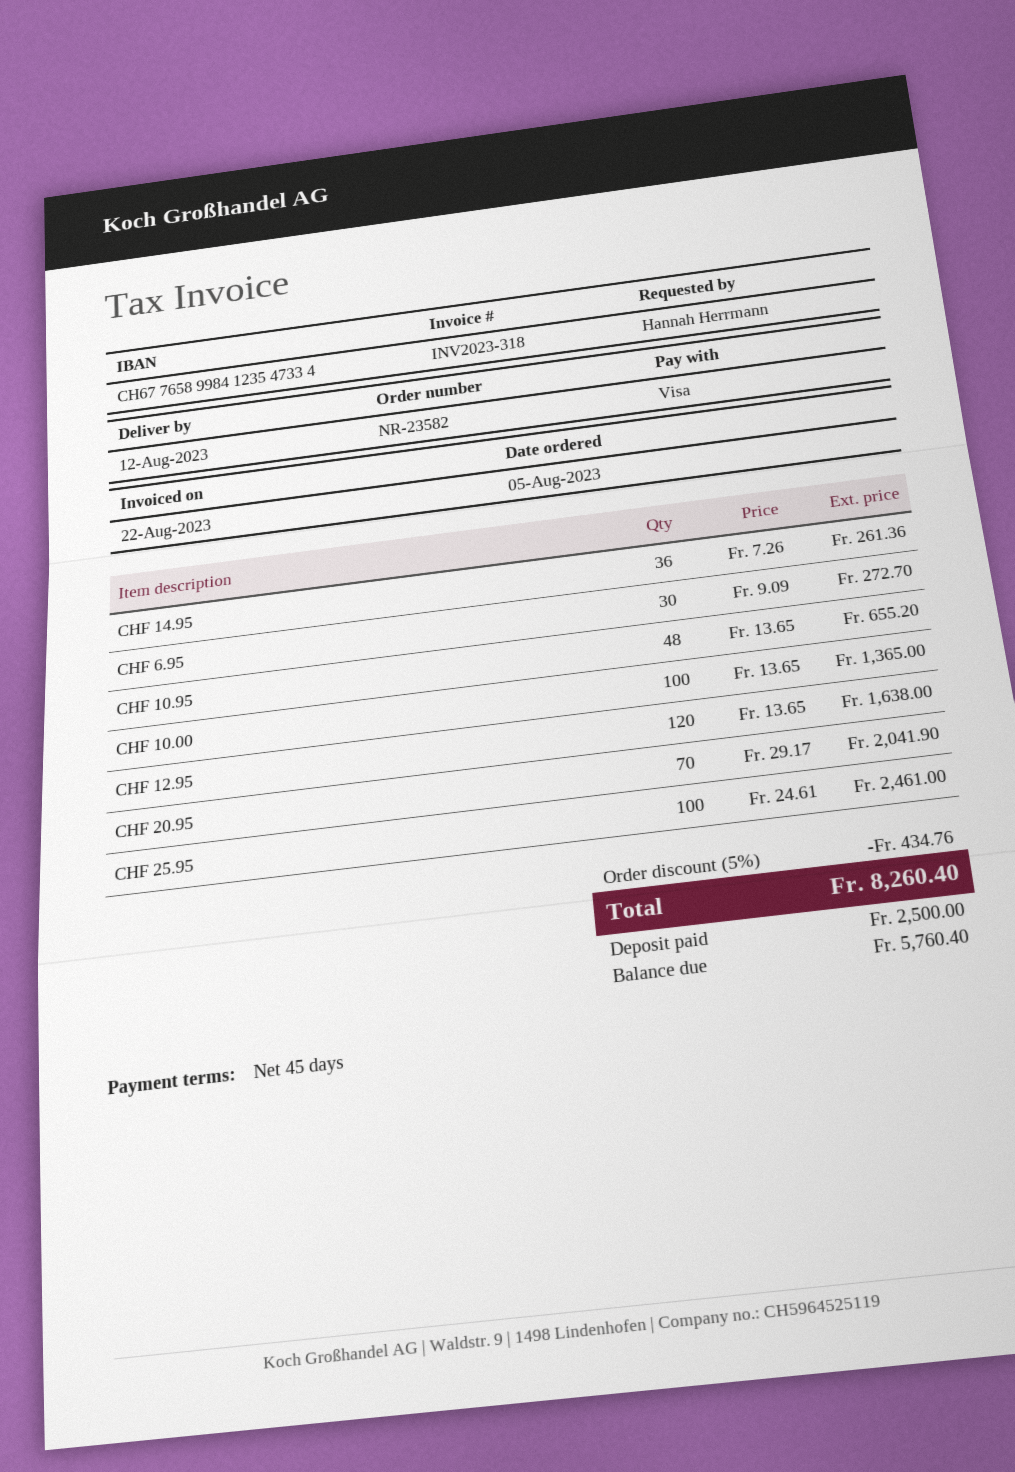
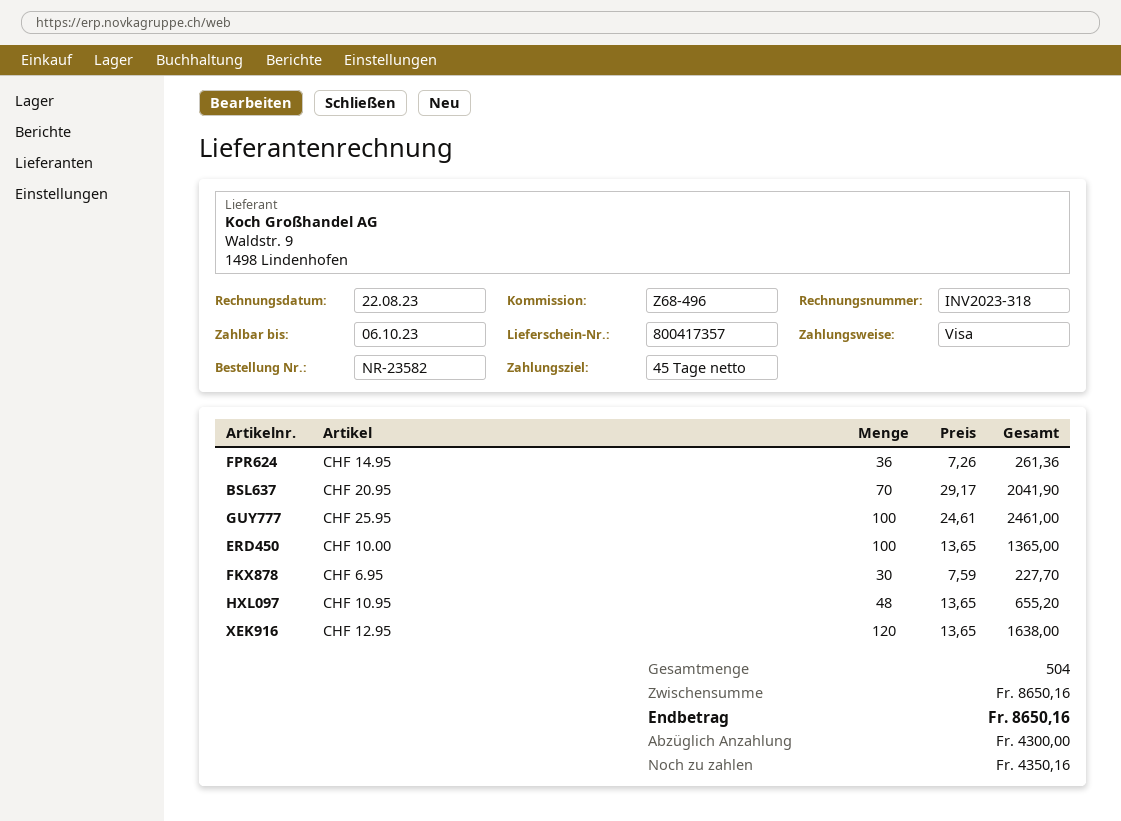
CHF 6.95: 30 x 9.09 = 272.70 -> 30 x 7.59 = 227.70
discount: 5% = 434.76 -> none
total: 8260.40 -> 8650.16
deposit: 2500.00 -> 4300.00
balance: 5760.40 -> 4350.16

